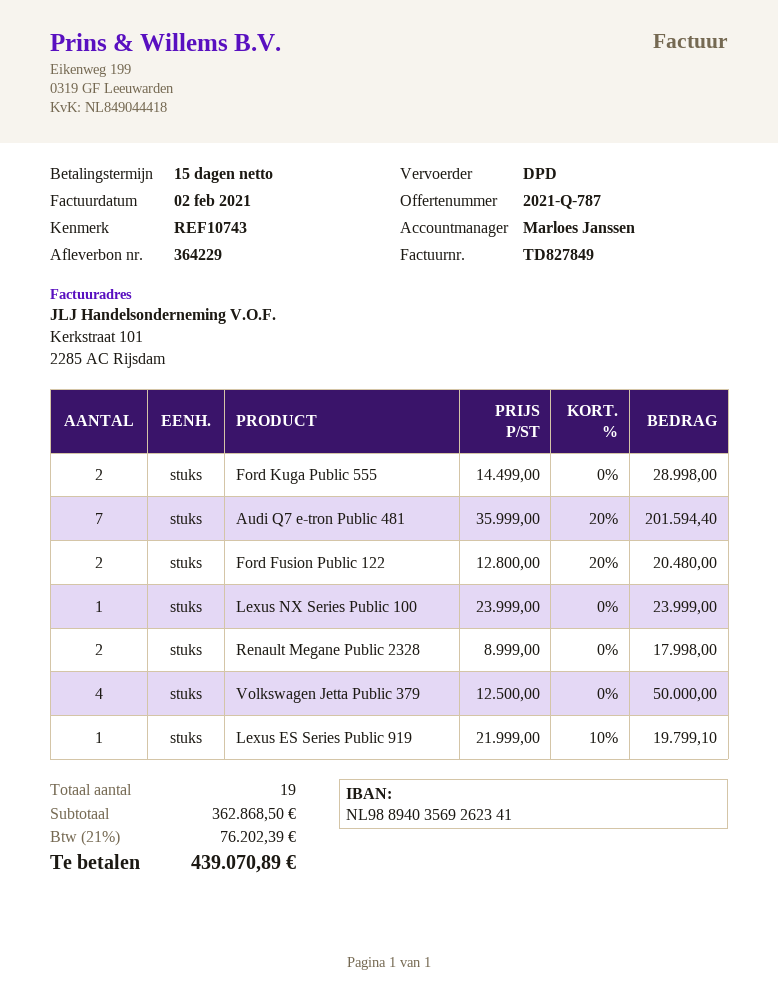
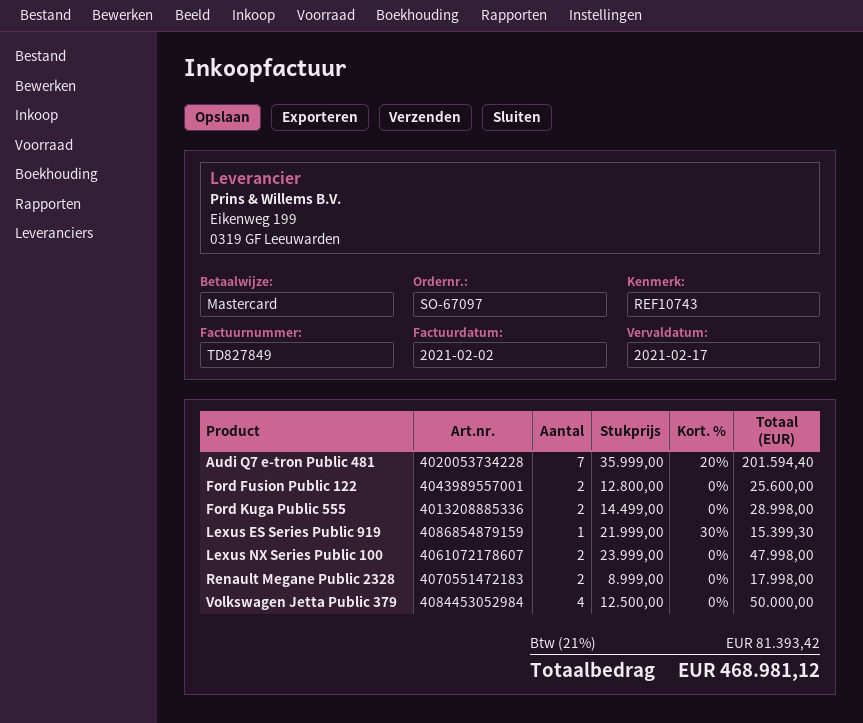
Ford Fusion Public 122: 2 x 12800.00 - 20% = 20480.00 -> 2 x 12800.00 = 25600.00
Lexus NX Series Public 100: 1 x 23999.00 = 23999.00 -> 2 x 23999.00 = 47998.00
Lexus ES Series Public 919: 1 x 21999.00 - 10% = 19799.10 -> 1 x 21999.00 - 30% = 15399.30
tax: 21% = 76202.39 -> 21% = 81393.42
total: 439070.89 -> 468981.12

